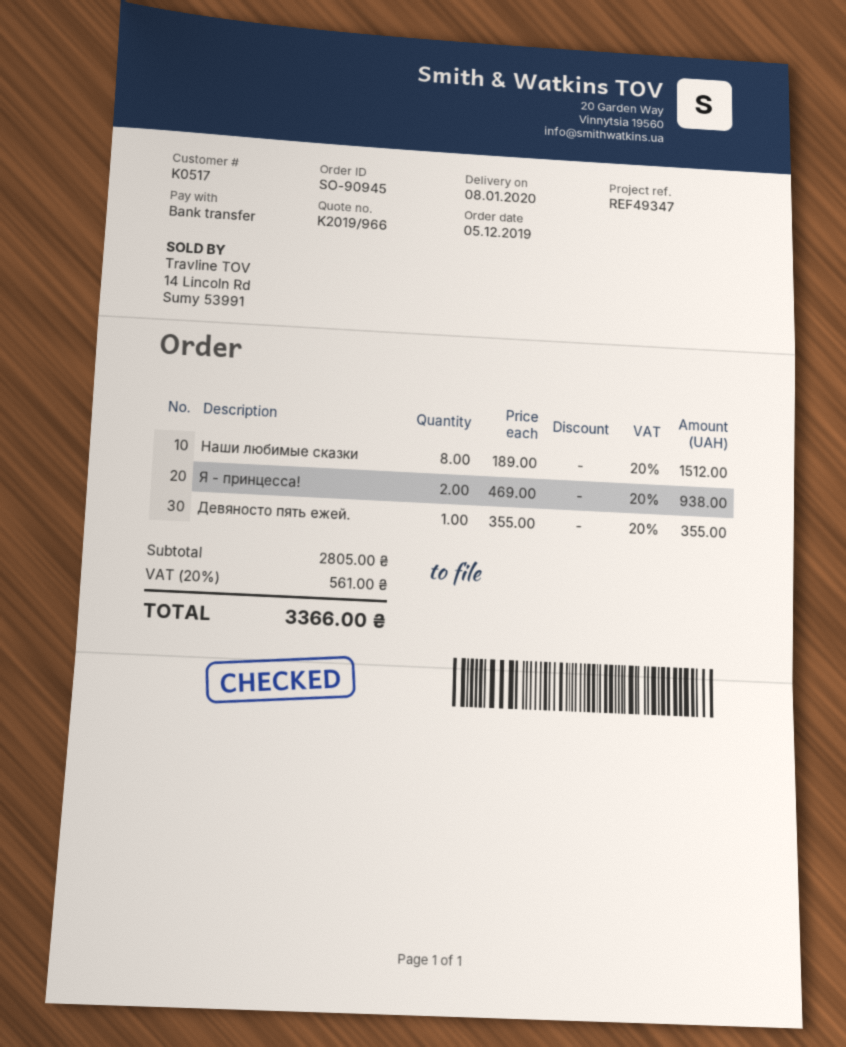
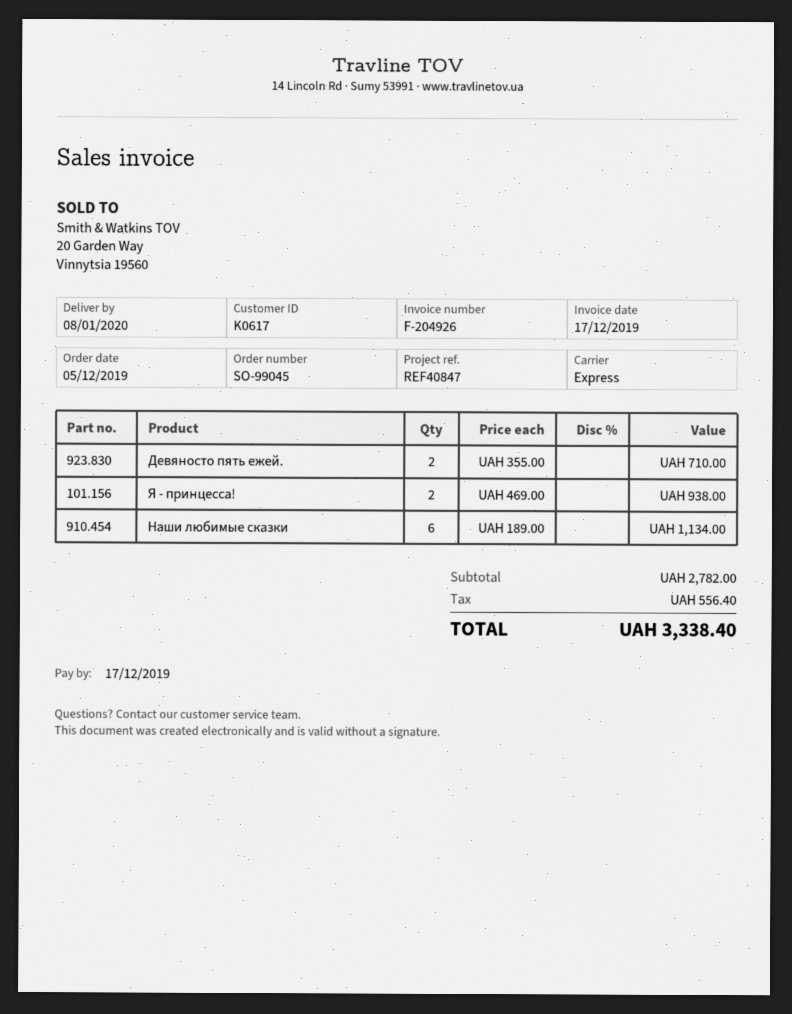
order number: SO-90945 -> SO-99045
customer number: K0517 -> K0617
reference: REF49347 -> REF40847
Наши любимые сказки: 8 x 189.00 = 1512.00 -> 6 x 189.00 = 1134.00
Девяносто пять ежей.: 1 x 355.00 = 355.00 -> 2 x 355.00 = 710.00
subtotal: 2805.00 -> 2782.00
tax: 561.00 -> 556.40
total: 3366.00 -> 3338.40

